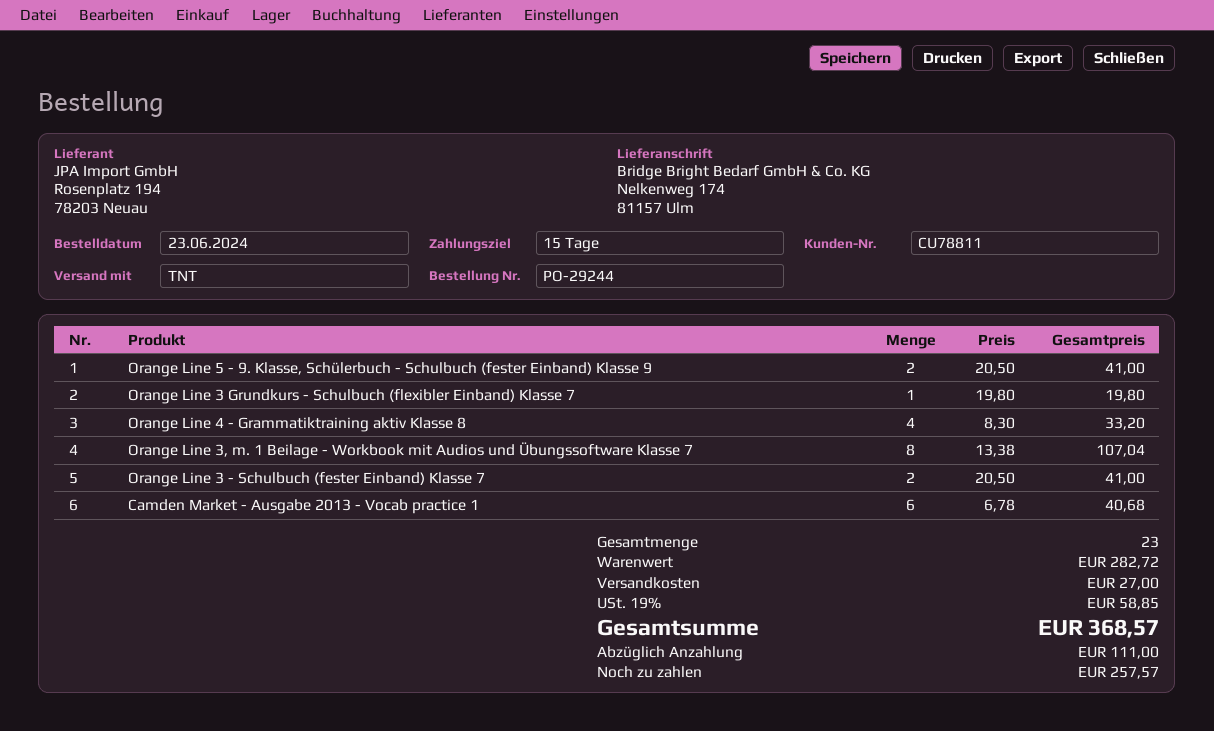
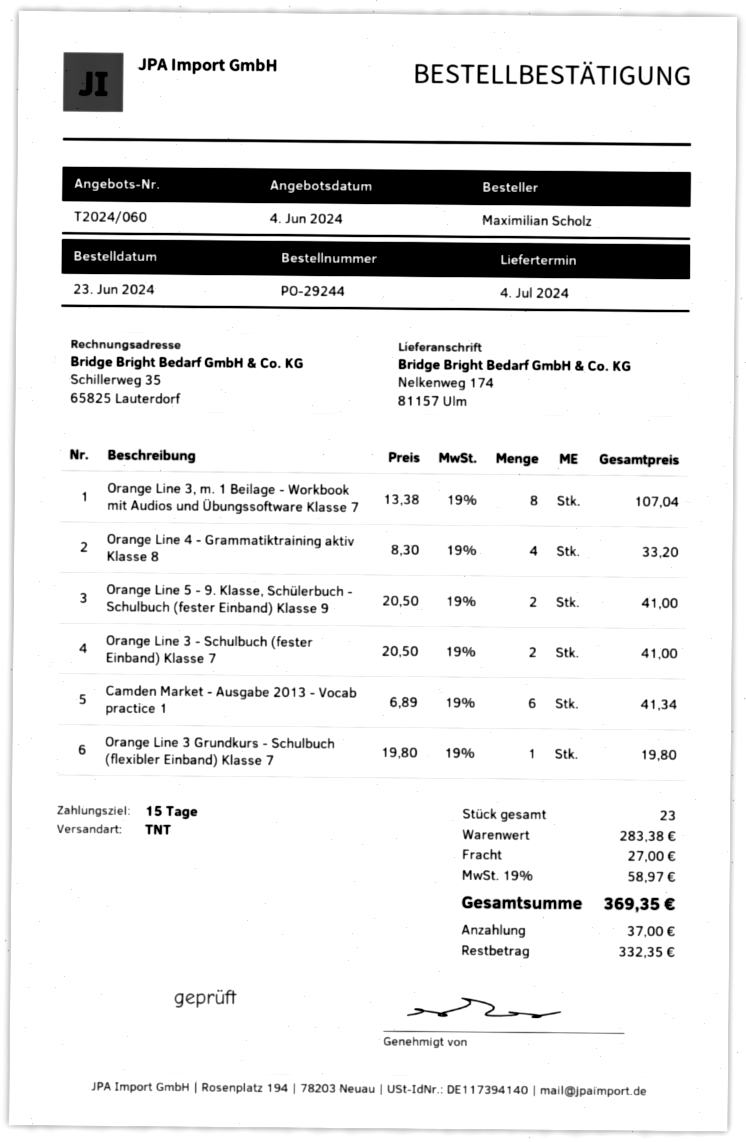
Camden Market - Ausgabe 2013 - Vocab practice 1: 6 x 6.78 = 40.68 -> 6 x 6.89 = 41.34
subtotal: 282.72 -> 283.38
tax: 19% = 58.85 -> 19% = 58.97
total: 368.57 -> 369.35
deposit: 111.00 -> 37.00
balance: 257.57 -> 332.35

